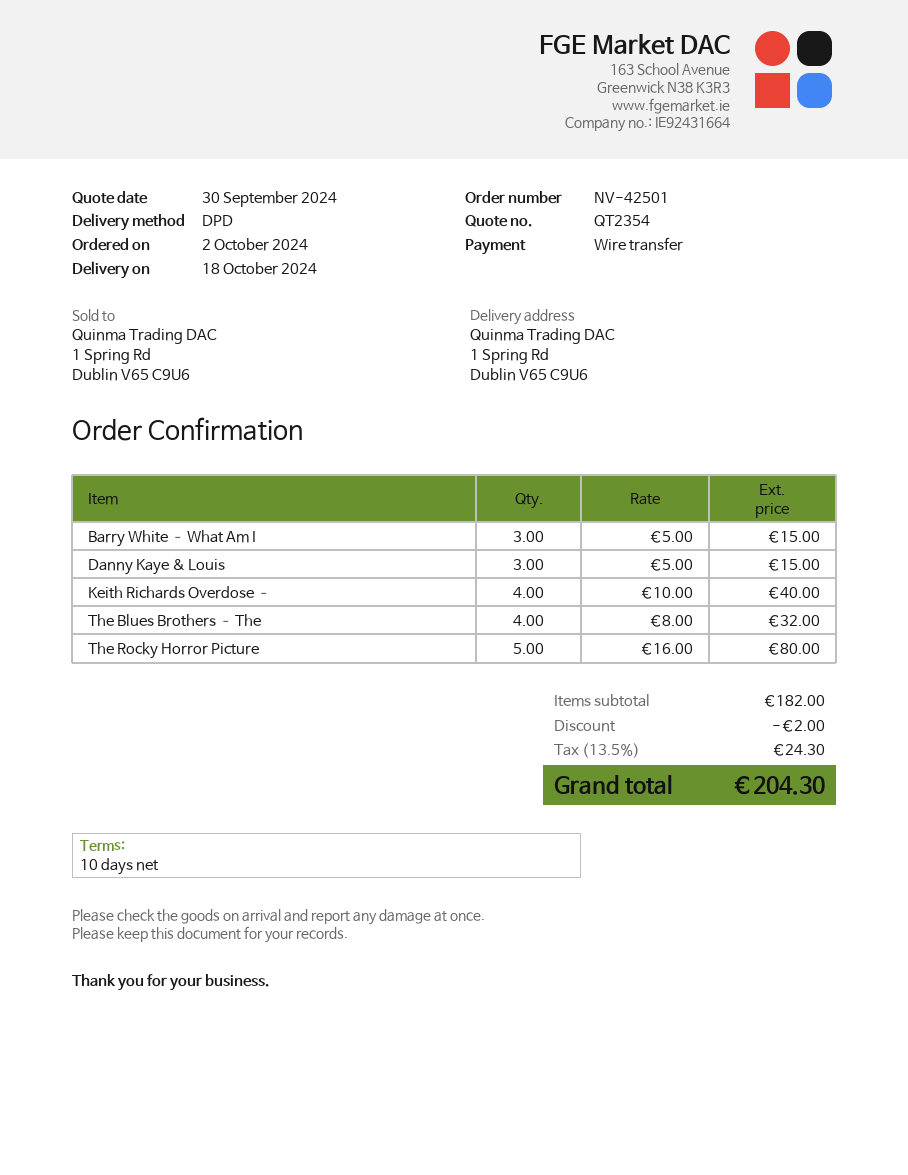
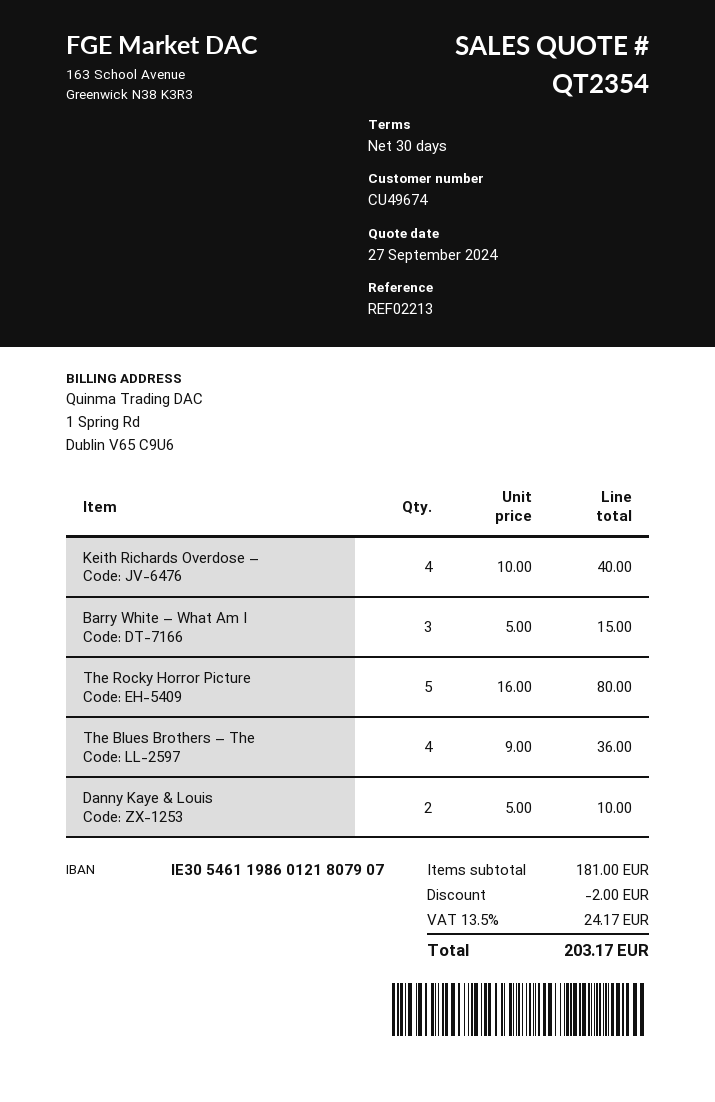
quote date: 2024-09-30 -> 2024-09-27
payment terms: 10 days -> 30 days
Danny Kaye & Louis: 3 x 5.00 = 15.00 -> 2 x 5.00 = 10.00
The Blues Brothers – The: 4 x 8.00 = 32.00 -> 4 x 9.00 = 36.00
subtotal: 182.00 -> 181.00
tax: 13.5% = 24.30 -> 13.5% = 24.17
total: 204.30 -> 203.17

